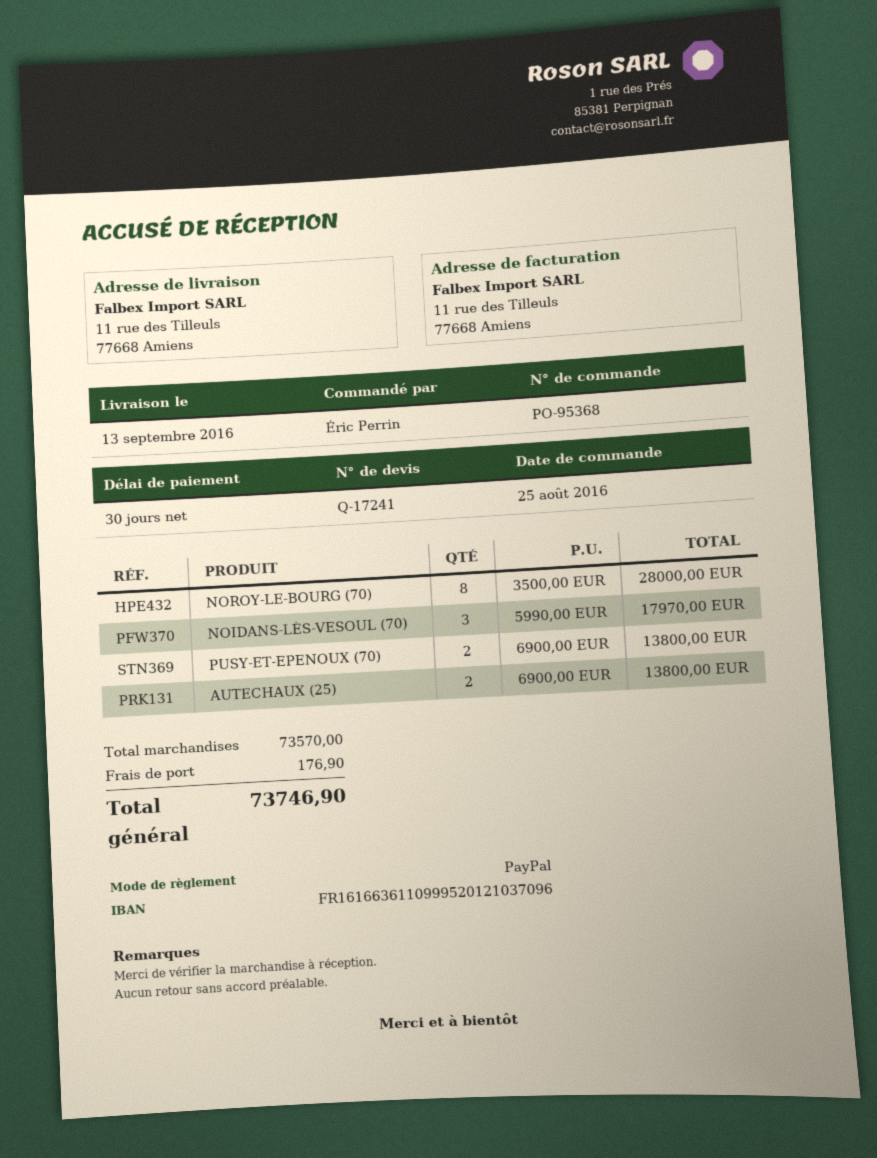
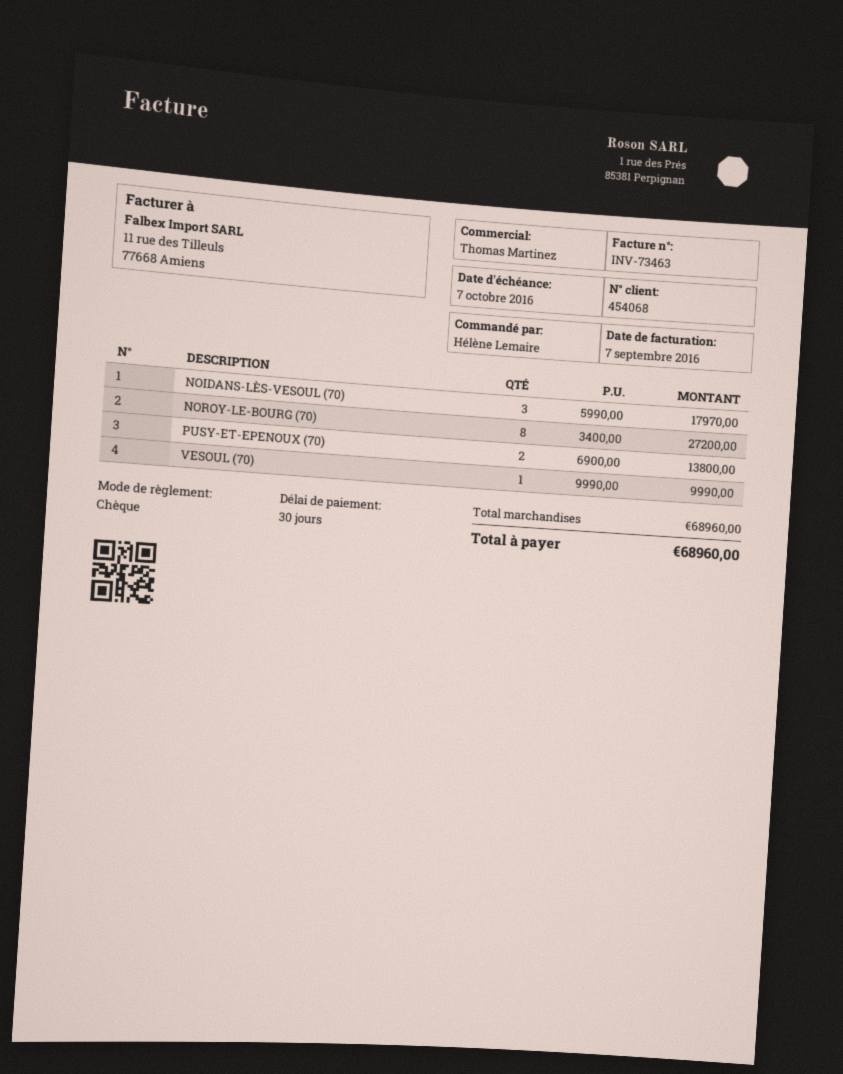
ordered by: Éric Perrin -> Hélène Lemaire
payment method: PayPal -> cheque
NOROY-LE-BOURG (70): 8 x 3500.00 = 28000.00 -> 8 x 3400.00 = 27200.00
AUTECHAUX (25): 2 x 6900.00 = 13800.00 -> none
VESOUL (70): none -> 1 x 9990.00 = 9990.00
subtotal: 73570.00 -> 68960.00
shipping: 176.90 -> none
total: 73746.90 -> 68960.00

